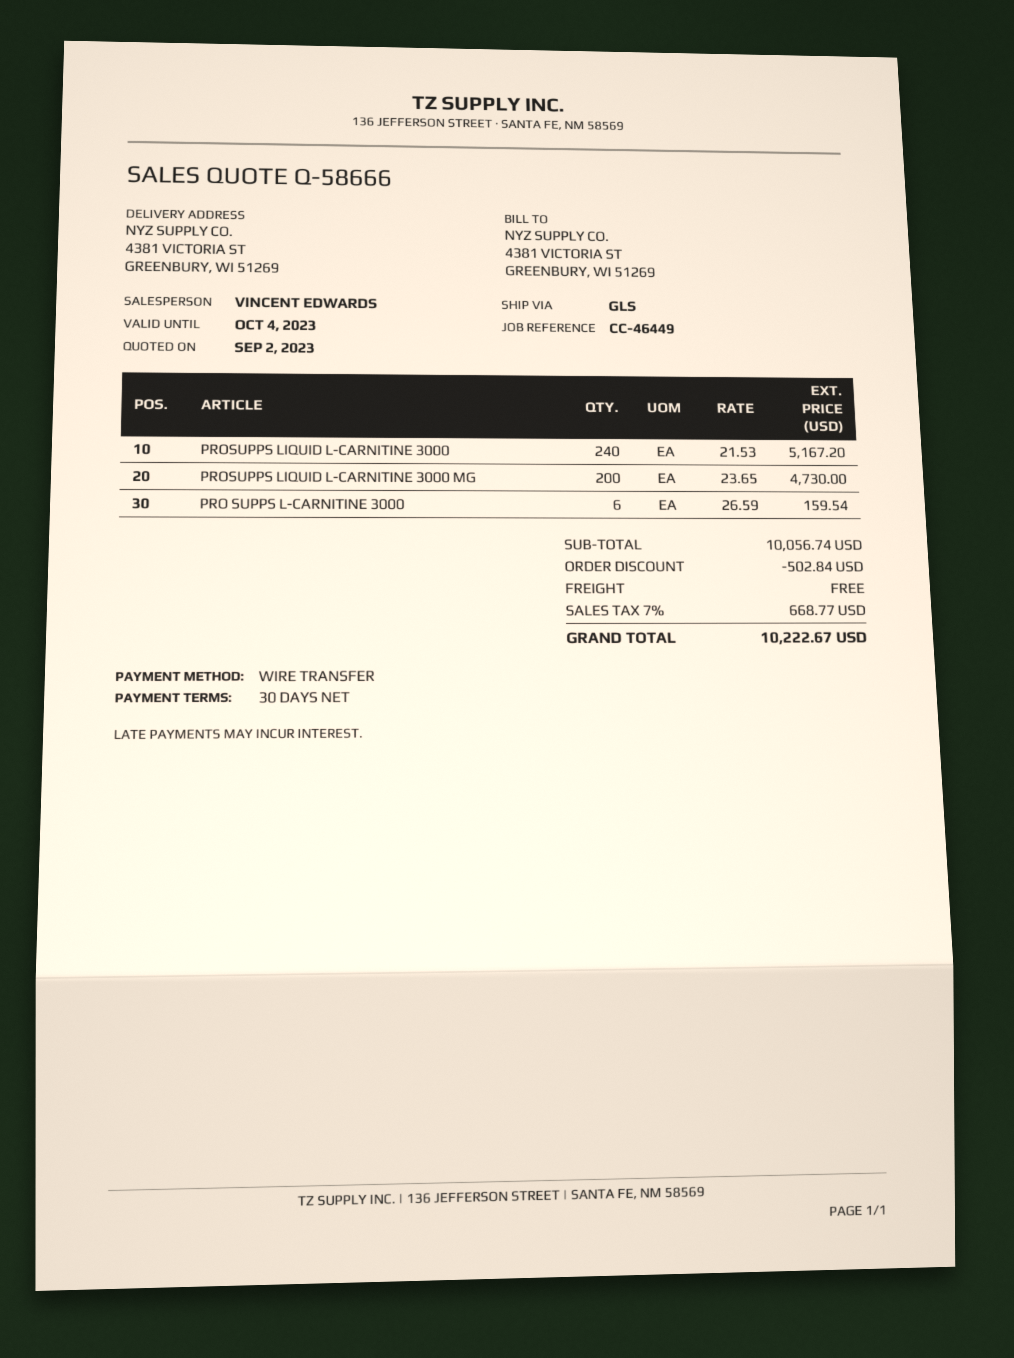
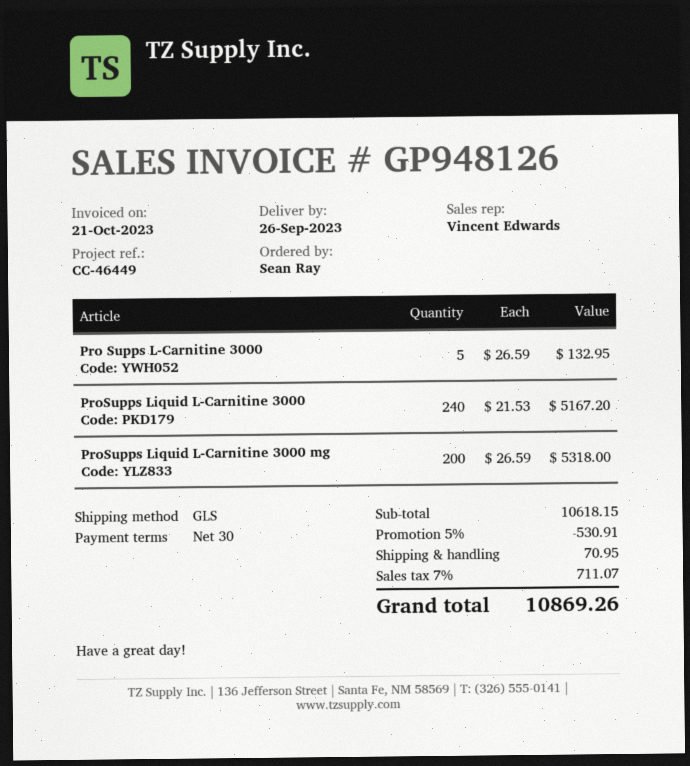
PROSUPPS LIQUID L-CARNITINE 3000 MG: 200 x 23.65 = 4730.00 -> 200 x 26.59 = 5318.00
PRO SUPPS L-CARNITINE 3000: 6 x 26.59 = 159.54 -> 5 x 26.59 = 132.95
subtotal: 10056.74 -> 10618.15
discount: 502.84 -> 530.91
shipping: 0.00 -> 70.95
tax: 7% = 668.77 -> 7% = 711.07
total: 10222.67 -> 10869.26

